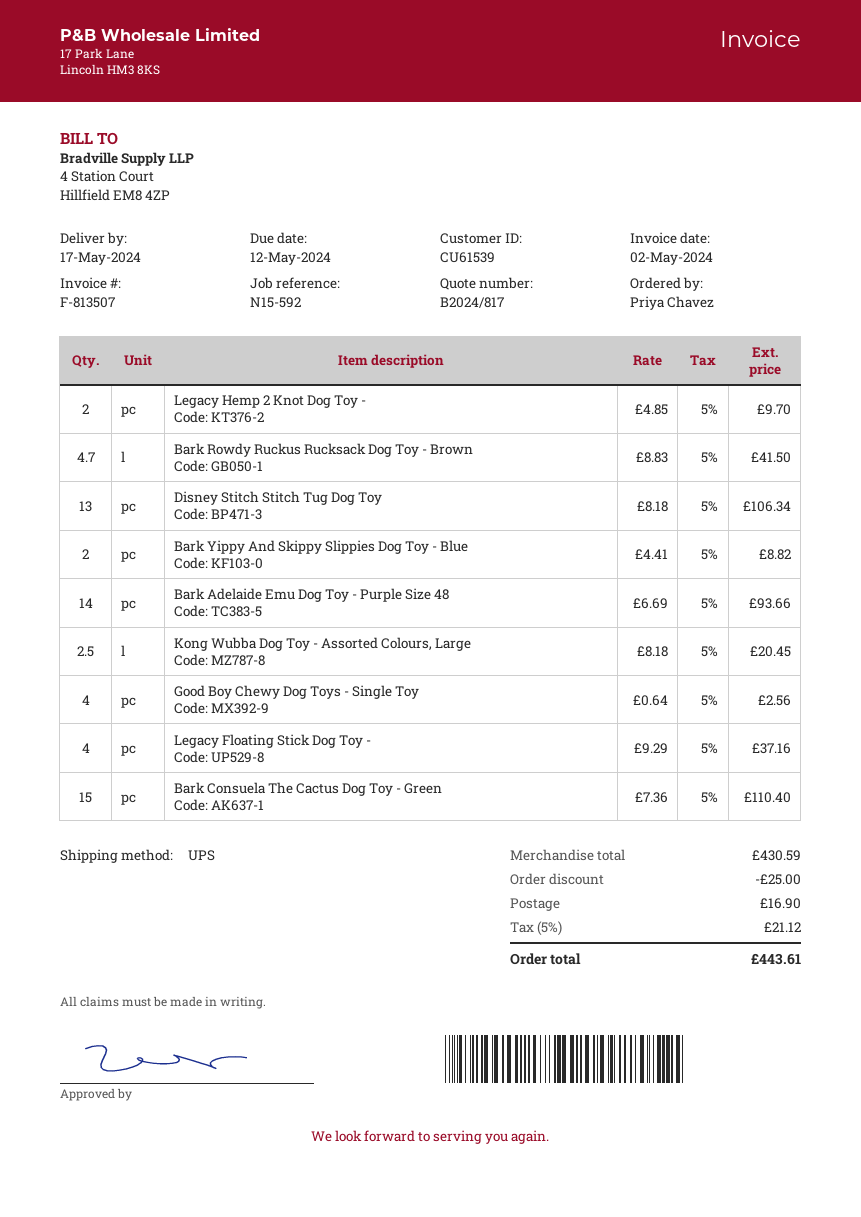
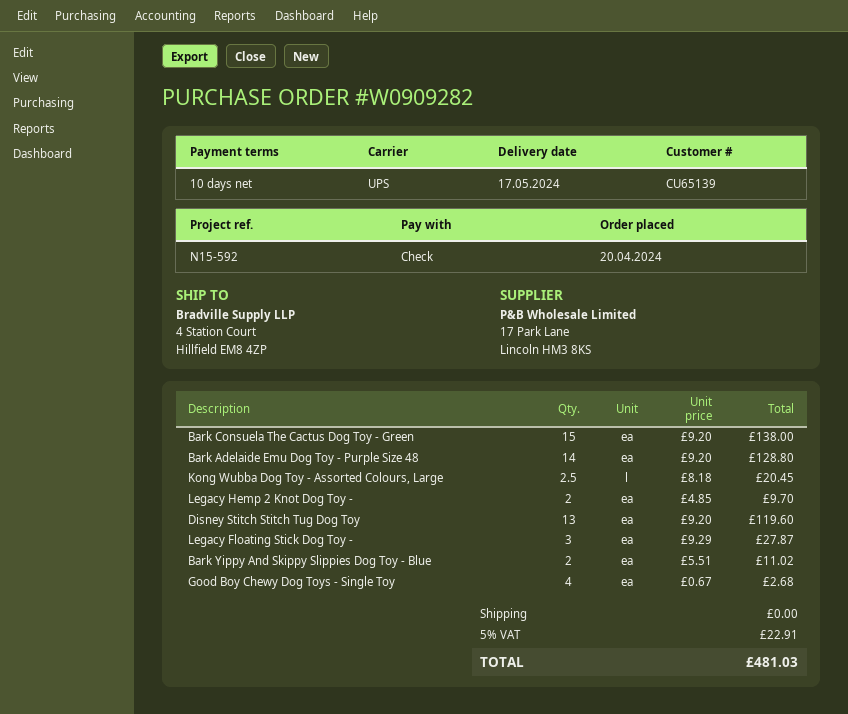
customer number: CU61539 -> CU65139
Bark Rowdy Ruckus Rucksack Dog Toy - Brown: 4.7 x 8.83 = 41.50 -> none
Disney Stitch Stitch Tug Dog Toy: 13 x 8.18 = 106.34 -> 13 x 9.20 = 119.60
Bark Yippy And Skippy Slippies Dog Toy - Blue: 2 x 4.41 = 8.82 -> 2 x 5.51 = 11.02
Bark Adelaide Emu Dog Toy - Purple Size 48: 14 x 6.69 = 93.66 -> 14 x 9.20 = 128.80
Good Boy Chewy Dog Toys - Single Toy: 4 x 0.64 = 2.56 -> 4 x 0.67 = 2.68
Legacy Floating Stick Dog Toy -: 4 x 9.29 = 37.16 -> 3 x 9.29 = 27.87
Bark Consuela The Cactus Dog Toy - Green: 15 x 7.36 = 110.40 -> 15 x 9.20 = 138.00
discount: 25.00 -> none
shipping: 16.90 -> 0.00
tax: 5% = 21.12 -> 5% = 22.91
total: 443.61 -> 481.03

